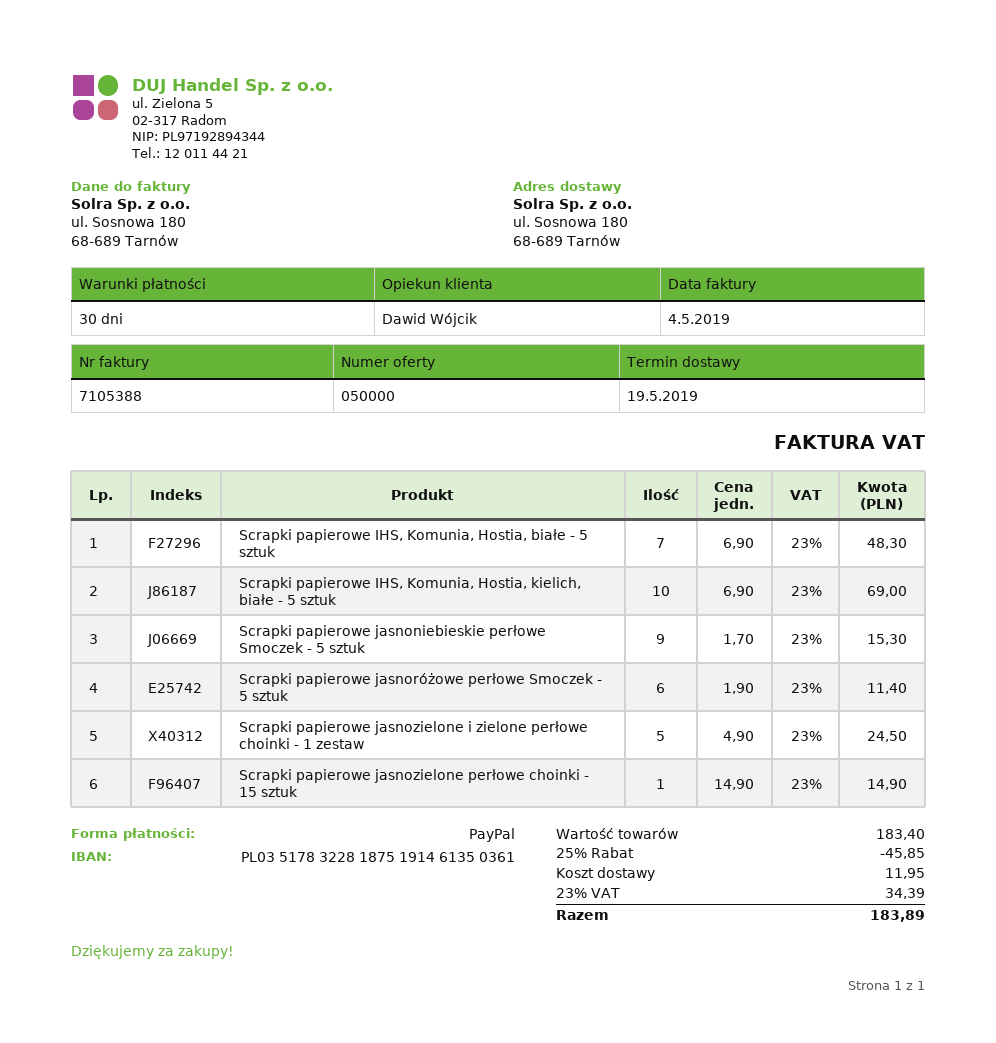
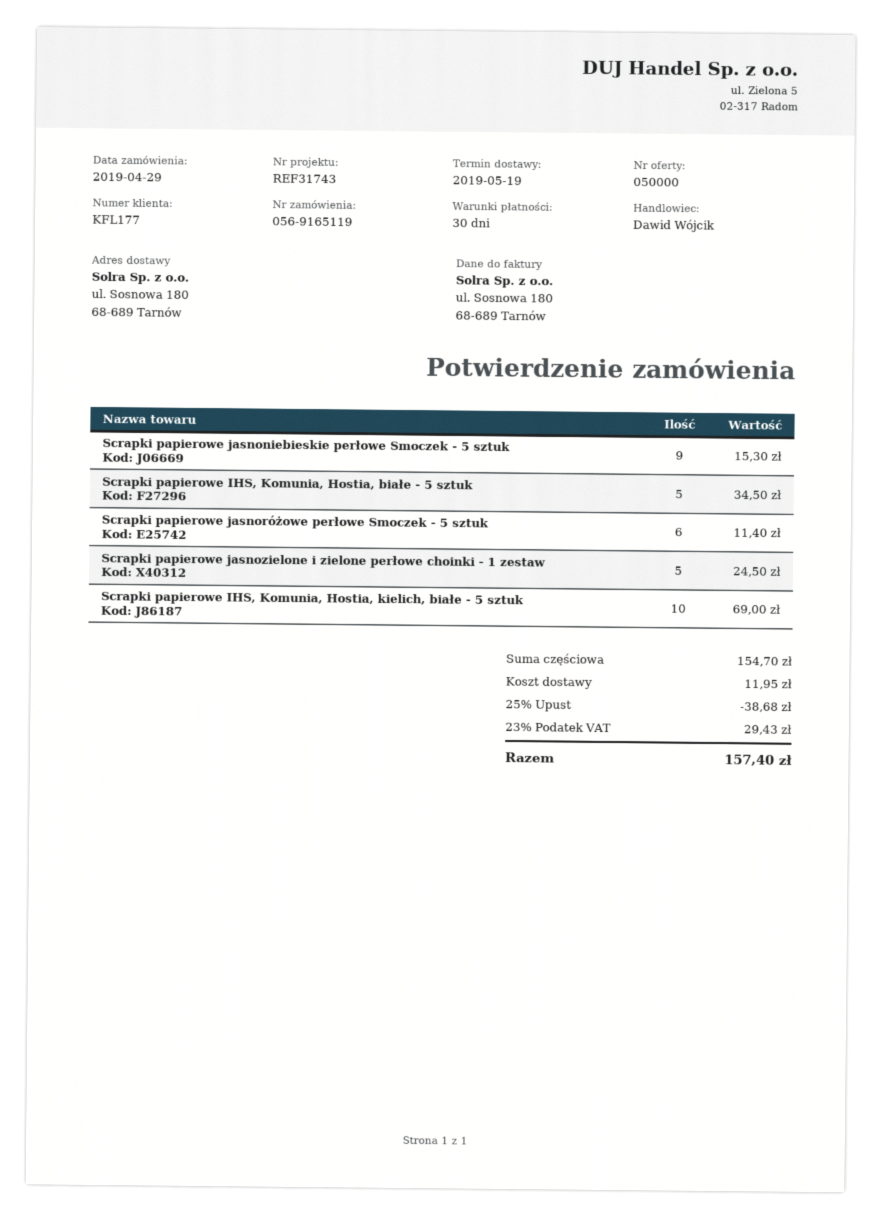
Scrapki papierowe IHS, Komunia, Hostia, białe - 5 sztuk: 7 for 48.30 -> 5 for 34.50
Scrapki papierowe jasnozielone perłowe choinki - 15 sztuk: 1 for 14.90 -> none
subtotal: 183.40 -> 154.70
discount: 25% = 45.85 -> 25% = 38.68
tax: 23% = 34.39 -> 23% = 29.43
total: 183.89 -> 157.40

